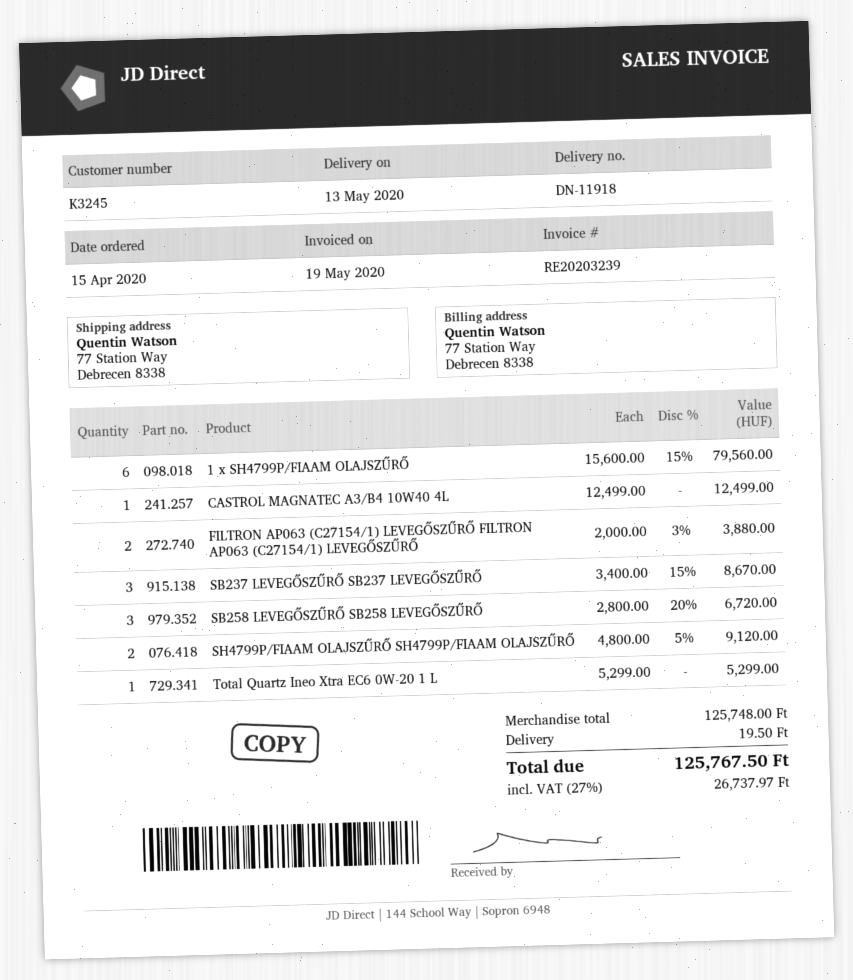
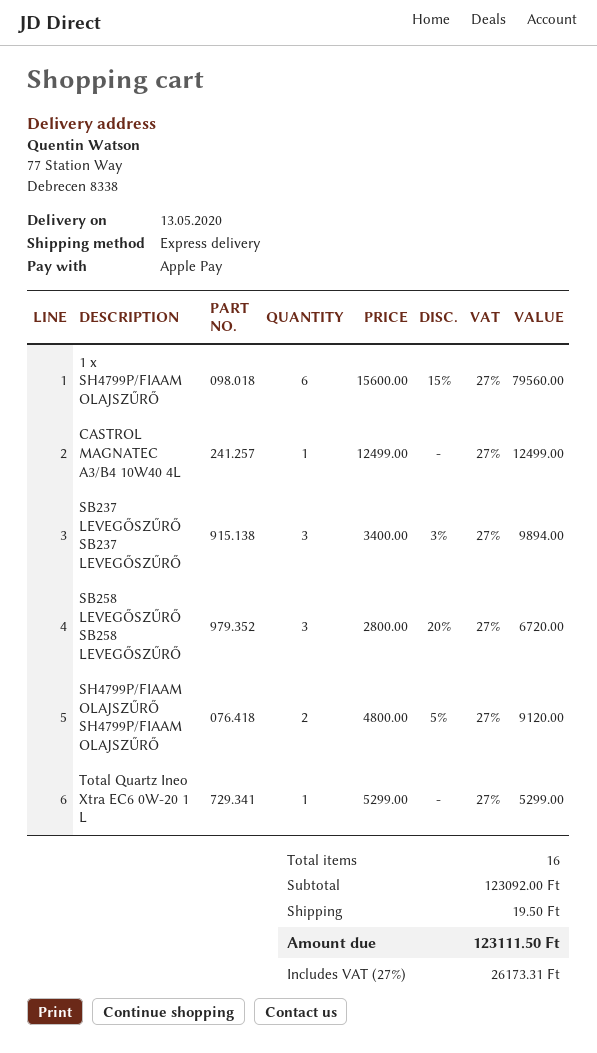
FILTRON AP063 (C27154/1) LEVEGŐSZŰRŐ FILTRON AP063 (C27154/1) LEVEGŐSZŰRŐ: 2 x 2000.00 - 3% = 3880.00 -> none
SB237 LEVEGŐSZŰRŐ SB237 LEVEGŐSZŰRŐ: 3 x 3400.00 - 15% = 8670.00 -> 3 x 3400.00 - 3% = 9894.00
subtotal: 125748.00 -> 123092.00
tax: 27% = 26737.97 -> 27% = 26173.31
total: 125767.50 -> 123111.50

